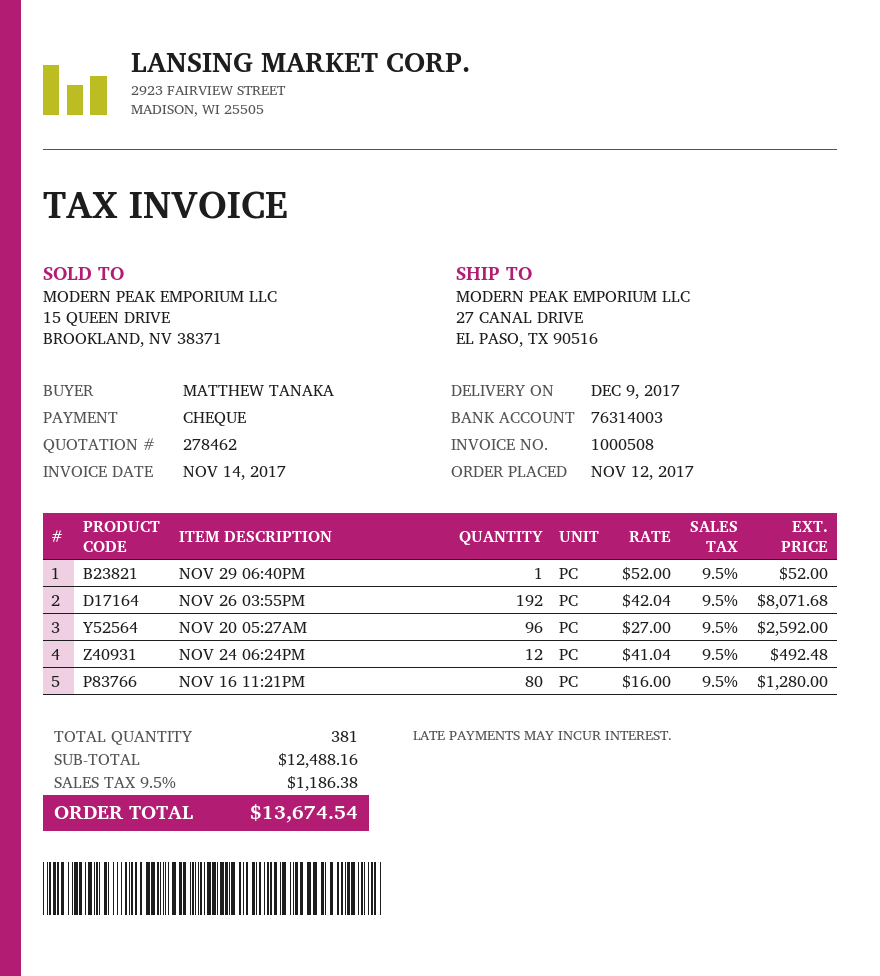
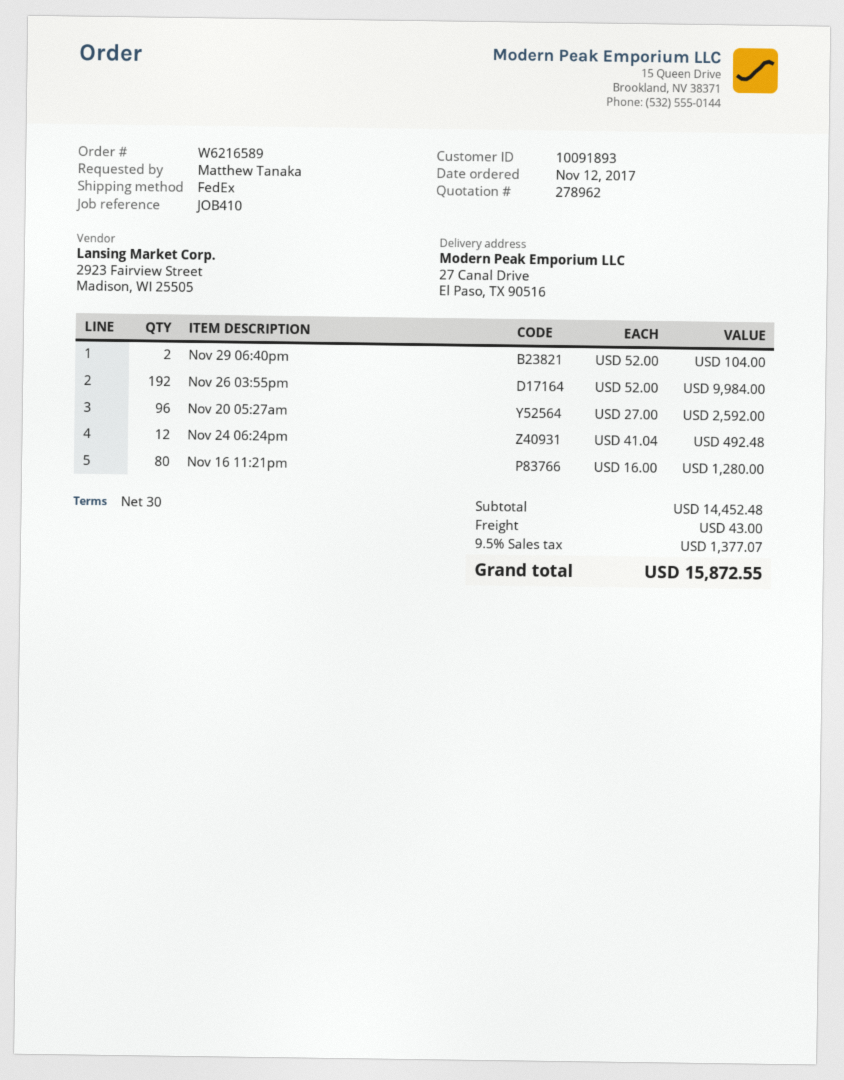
quote number: 278462 -> 278962
NOV 29 06:40PM: 1 x 52.00 = 52.00 -> 2 x 52.00 = 104.00
NOV 26 03:55PM: 192 x 42.04 = 8071.68 -> 192 x 52.00 = 9984.00
subtotal: 12488.16 -> 14452.48
shipping: none -> 43.00
tax: 9.5% = 1186.38 -> 9.5% = 1377.07
total: 13674.54 -> 15872.55

